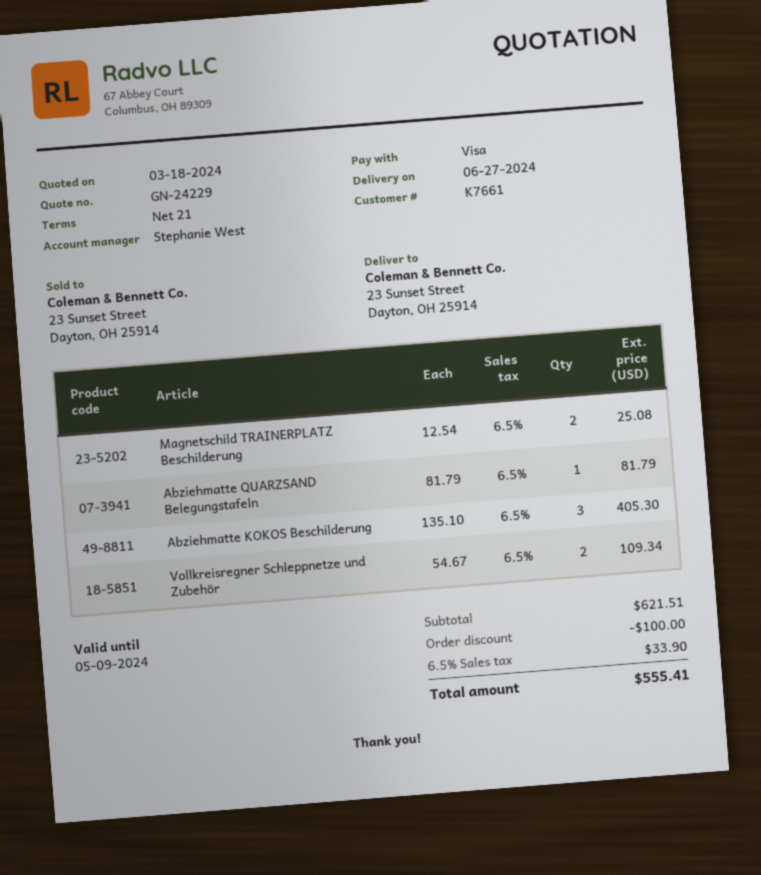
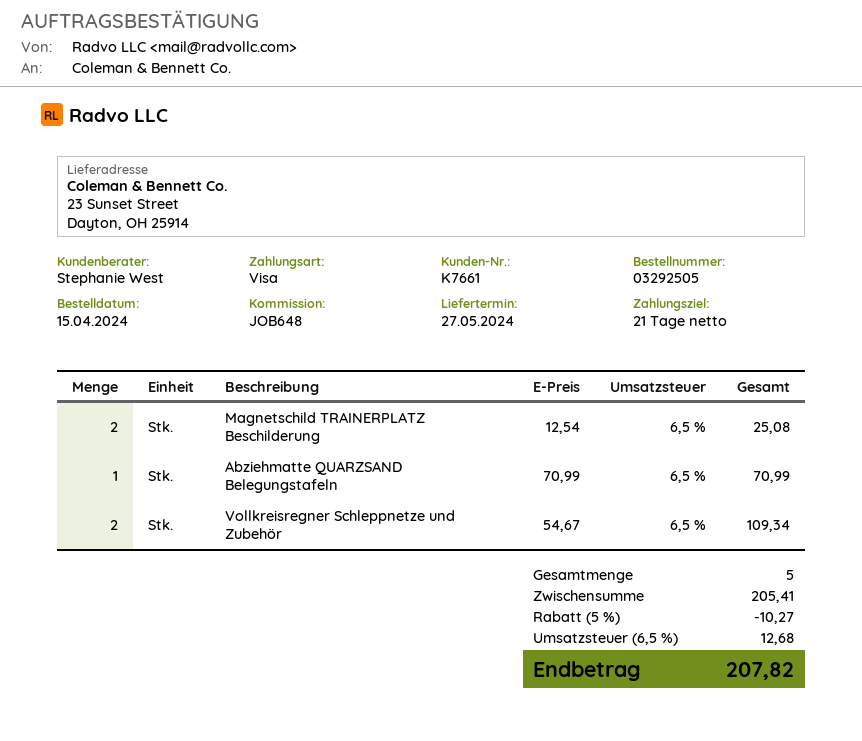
delivery date: 2024-06-27 -> 2024-05-27
Abziehmatte QUARZSAND Belegungstafeln: 1 x 81.79 = 81.79 -> 1 x 70.99 = 70.99
Abziehmatte KOKOS Beschilderung: 3 x 135.10 = 405.30 -> none
subtotal: 621.51 -> 205.41
discount: 100.00 -> 10.27
tax: 6.5% = 33.90 -> 6.5% = 12.68
total: 555.41 -> 207.82

